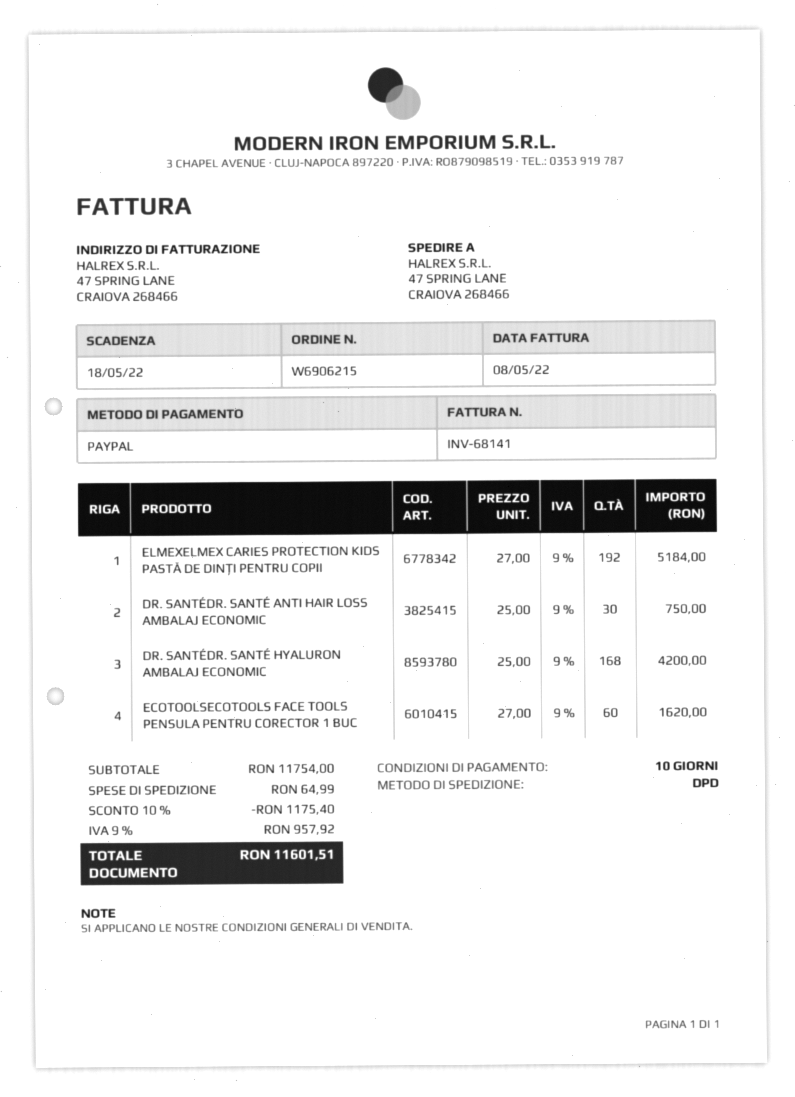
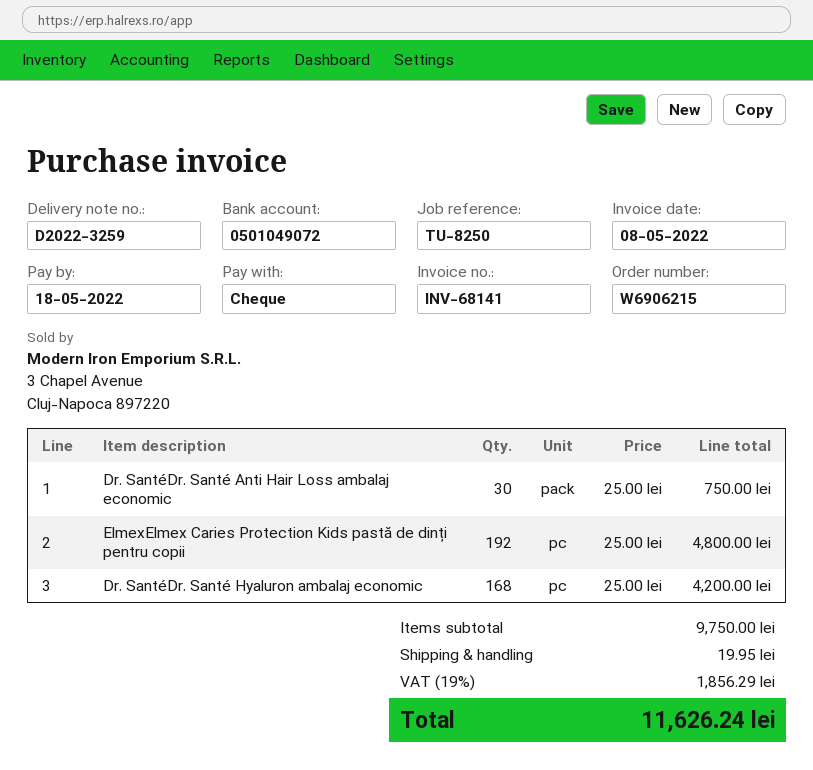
payment method: PayPal -> cheque
ELMEXELMEX CARIES PROTECTION KIDS PASTĂ DE DINȚI PENTRU COPII: 192 x 27.00 = 5184.00 -> 192 x 25.00 = 4800.00
ECOTOOLSECOTOOLS FACE TOOLS PENSULA PENTRU CORECTOR 1 BUC: 60 x 27.00 = 1620.00 -> none
subtotal: 11754.00 -> 9750.00
discount: 10% = 1175.40 -> none
shipping: 64.99 -> 19.95
tax: 9% = 957.92 -> 19% = 1856.29
total: 11601.51 -> 11626.24

